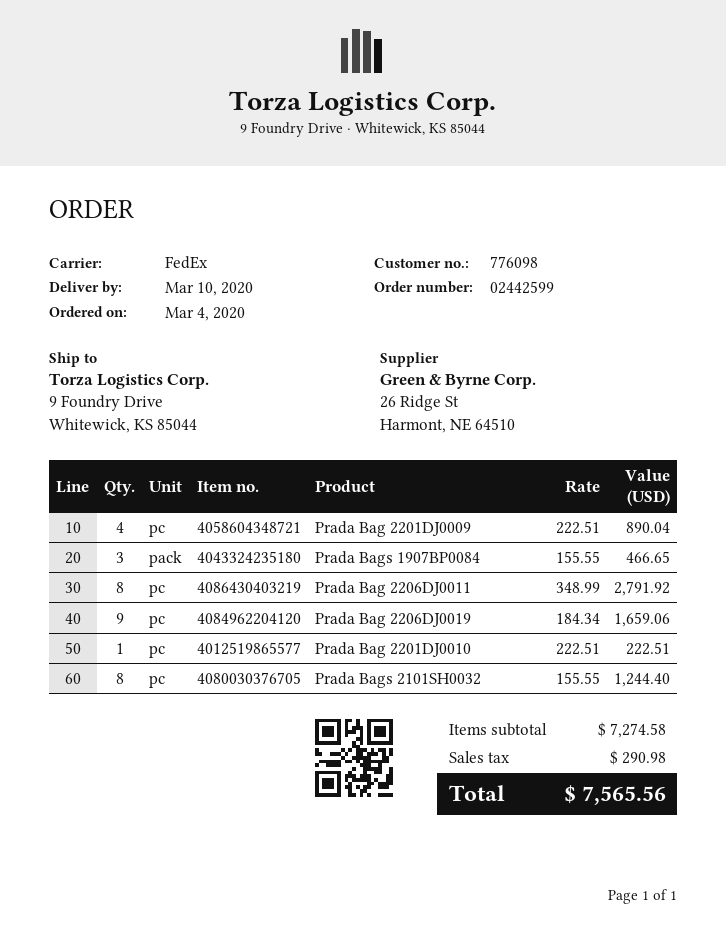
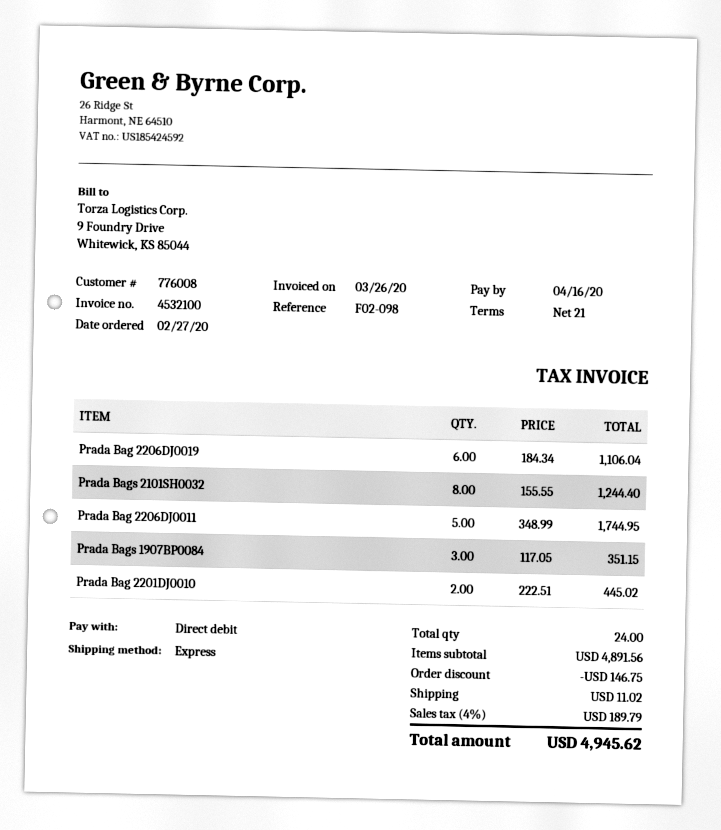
order date: 2020-03-04 -> 2020-02-27
customer number: 776098 -> 776008
shipping method: FedEx -> express
Prada Bag 2201DJ0009: 4 x 222.51 = 890.04 -> none
Prada Bags 1907BP0084: 3 x 155.55 = 466.65 -> 3 x 117.05 = 351.15
Prada Bag 2206DJ0011: 8 x 348.99 = 2791.92 -> 5 x 348.99 = 1744.95
Prada Bag 2206DJ0019: 9 x 184.34 = 1659.06 -> 6 x 184.34 = 1106.04
Prada Bag 2201DJ0010: 1 x 222.51 = 222.51 -> 2 x 222.51 = 445.02
subtotal: 7274.58 -> 4891.56
discount: none -> 146.75
shipping: none -> 11.02
tax: 290.98 -> 189.79
total: 7565.56 -> 4945.62

